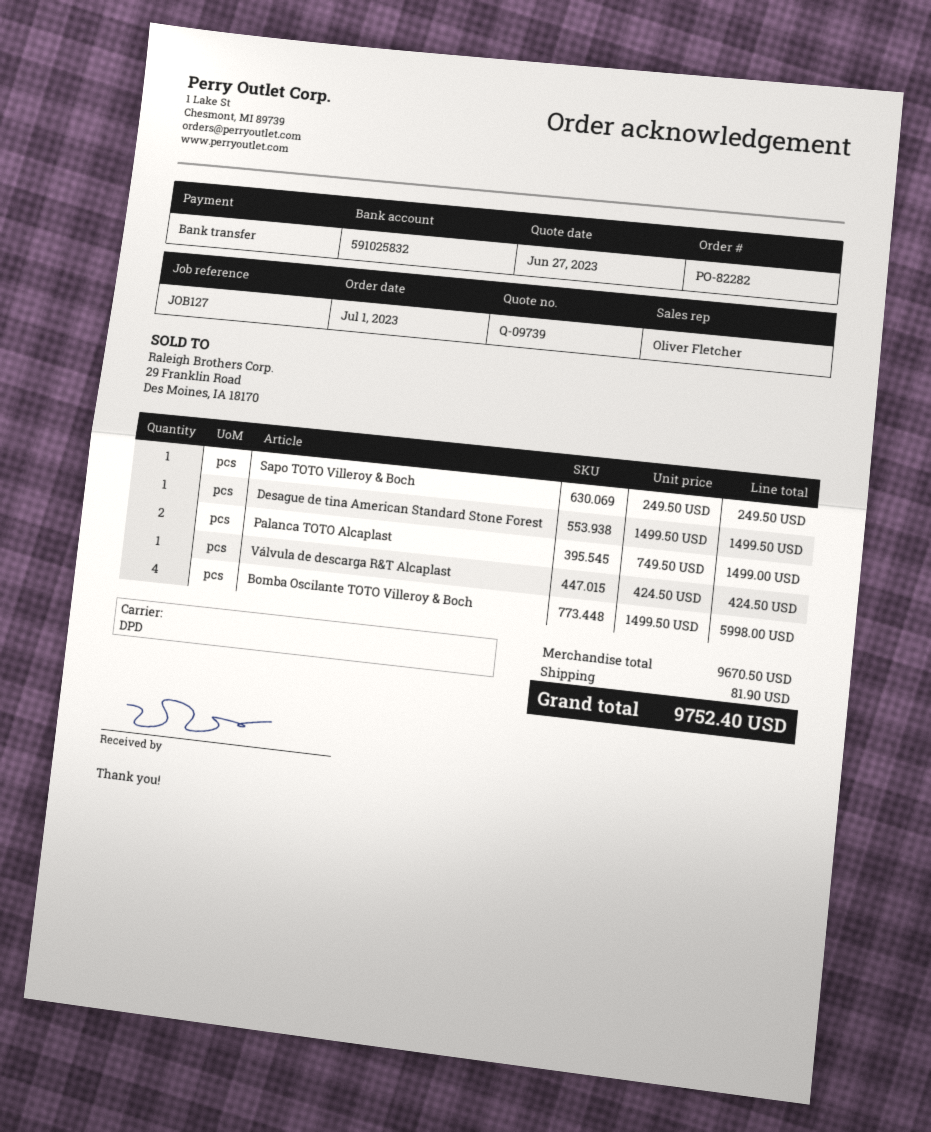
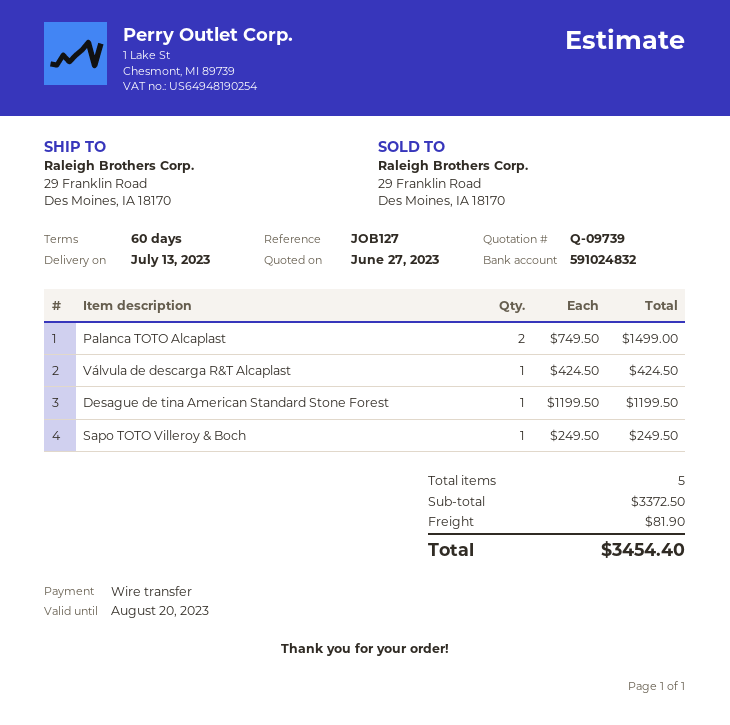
bank account: 591025832 -> 591024832
Desague de tina American Standard Stone Forest: 1 x 1499.50 = 1499.50 -> 1 x 1199.50 = 1199.50
Bomba Oscilante TOTO Villeroy & Boch: 4 x 1499.50 = 5998.00 -> none
subtotal: 9670.50 -> 3372.50
total: 9752.40 -> 3454.40

